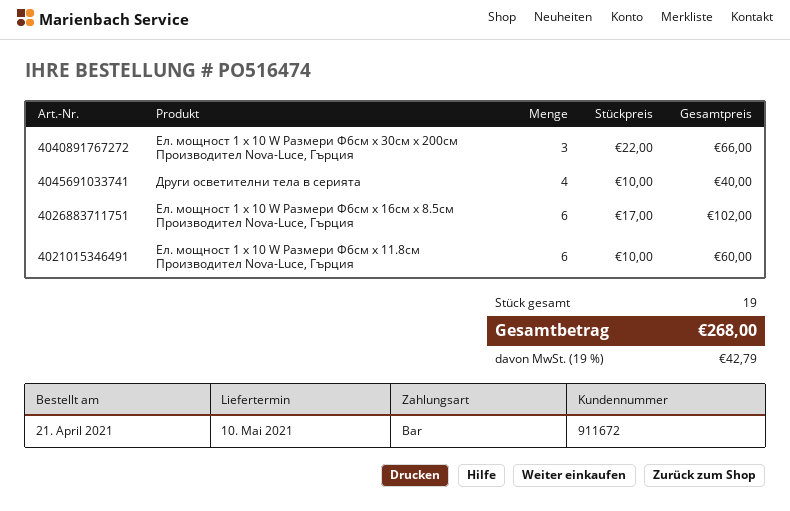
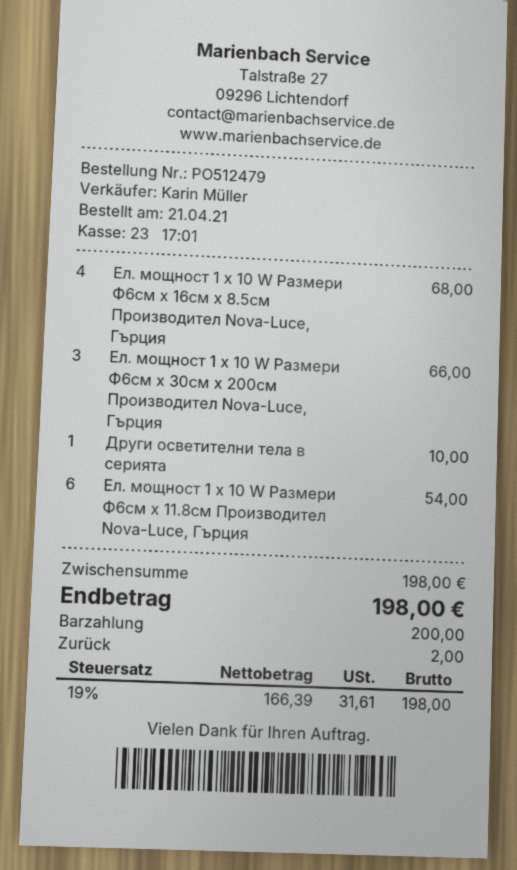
order number: PO516474 -> PO512479
Други осветителни тела в серията: 4 for 40.00 -> 1 for 10.00
Ел. мощност 1 х 10 W Размери Ф6см x 16см x 8.5см Производител Nova-Luce, Гърция: 6 for 102.00 -> 4 for 68.00
Ел. мощност 1 х 10 W Размери Ф6см x 11.8см Производител Nova-Luce, Гърция: 6 for 60.00 -> 6 for 54.00
tax: 19% = 42.79 -> 19% = 31.61
total: 268.00 -> 198.00

